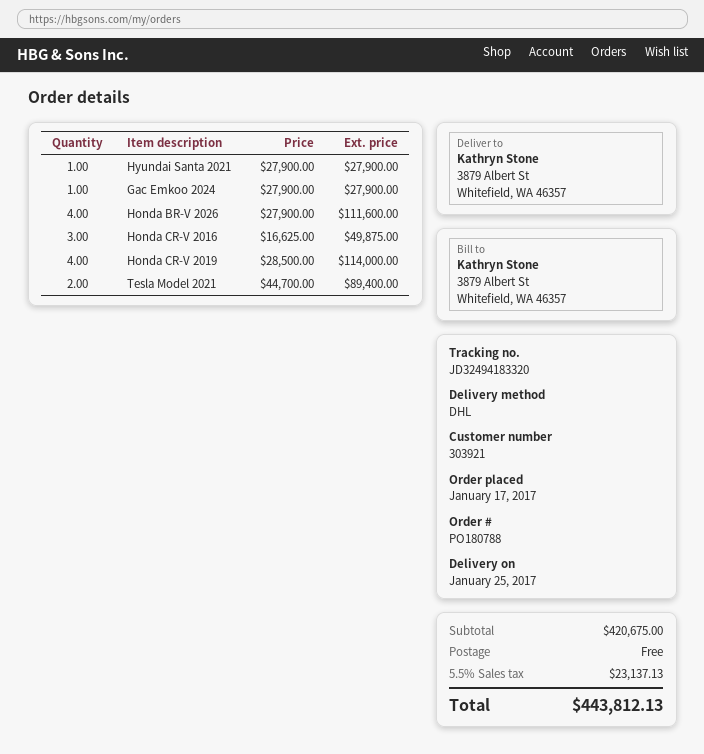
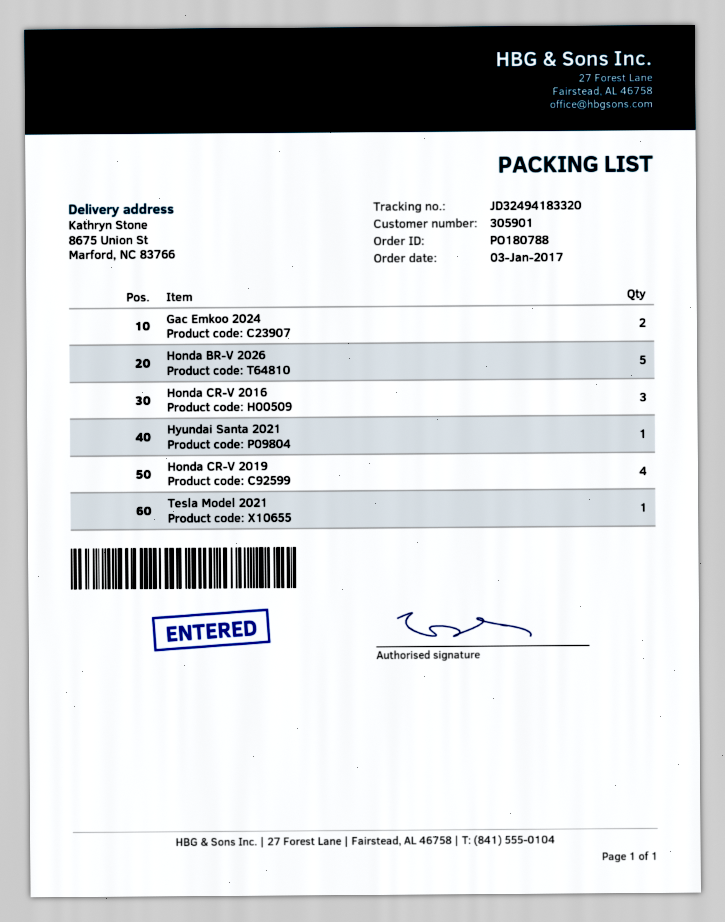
order date: 2017-01-17 -> 2017-01-03
customer number: 303921 -> 305901
ship to: 3879 Albert St, Whitefield, WA 46357 -> 8675 Union St, Marford, NC 83766
Gac Emkoo 2024: 1 -> 2
Honda BR-V 2026: 4 -> 5
Tesla Model 2021: 2 -> 1

